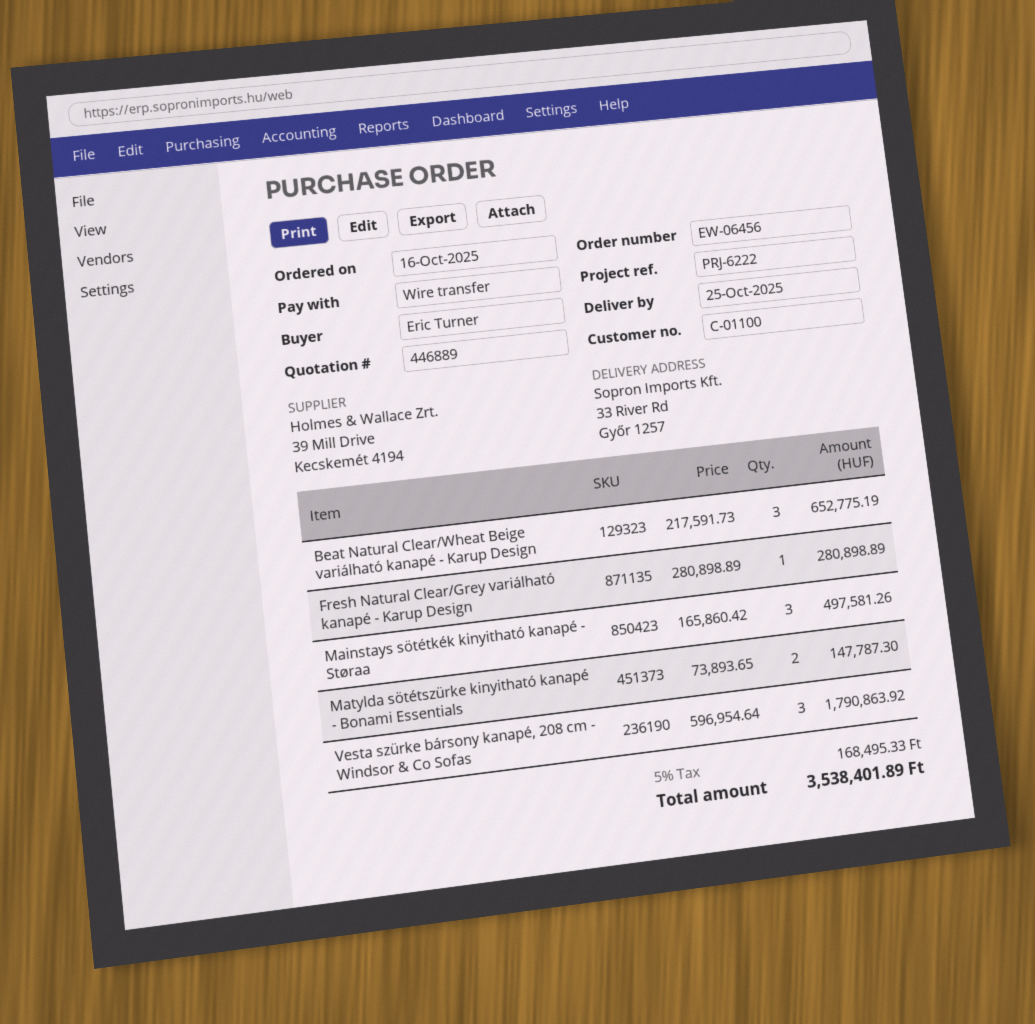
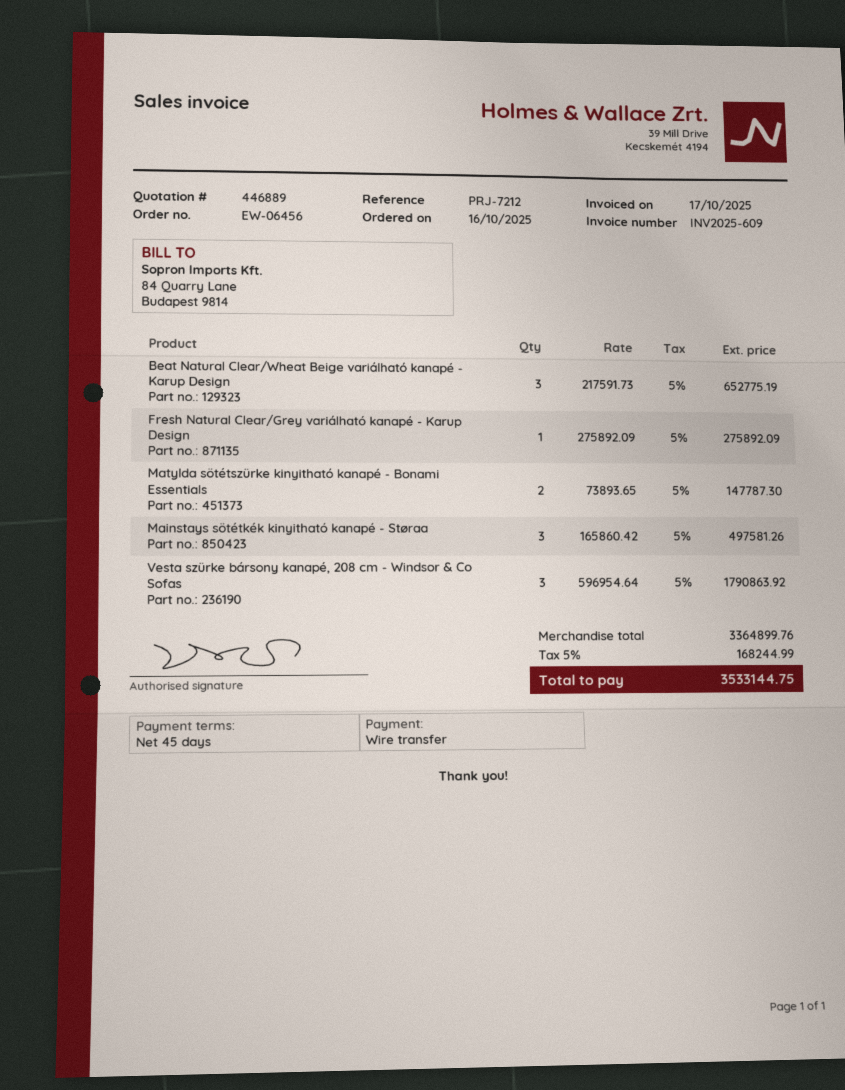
reference: PRJ-6222 -> PRJ-7212
Fresh Natural Clear/Grey variálható kanapé - Karup Design: 1 x 280898.89 = 280898.89 -> 1 x 275892.09 = 275892.09
tax: 5% = 168495.33 -> 5% = 168244.99
total: 3538401.89 -> 3533144.75

